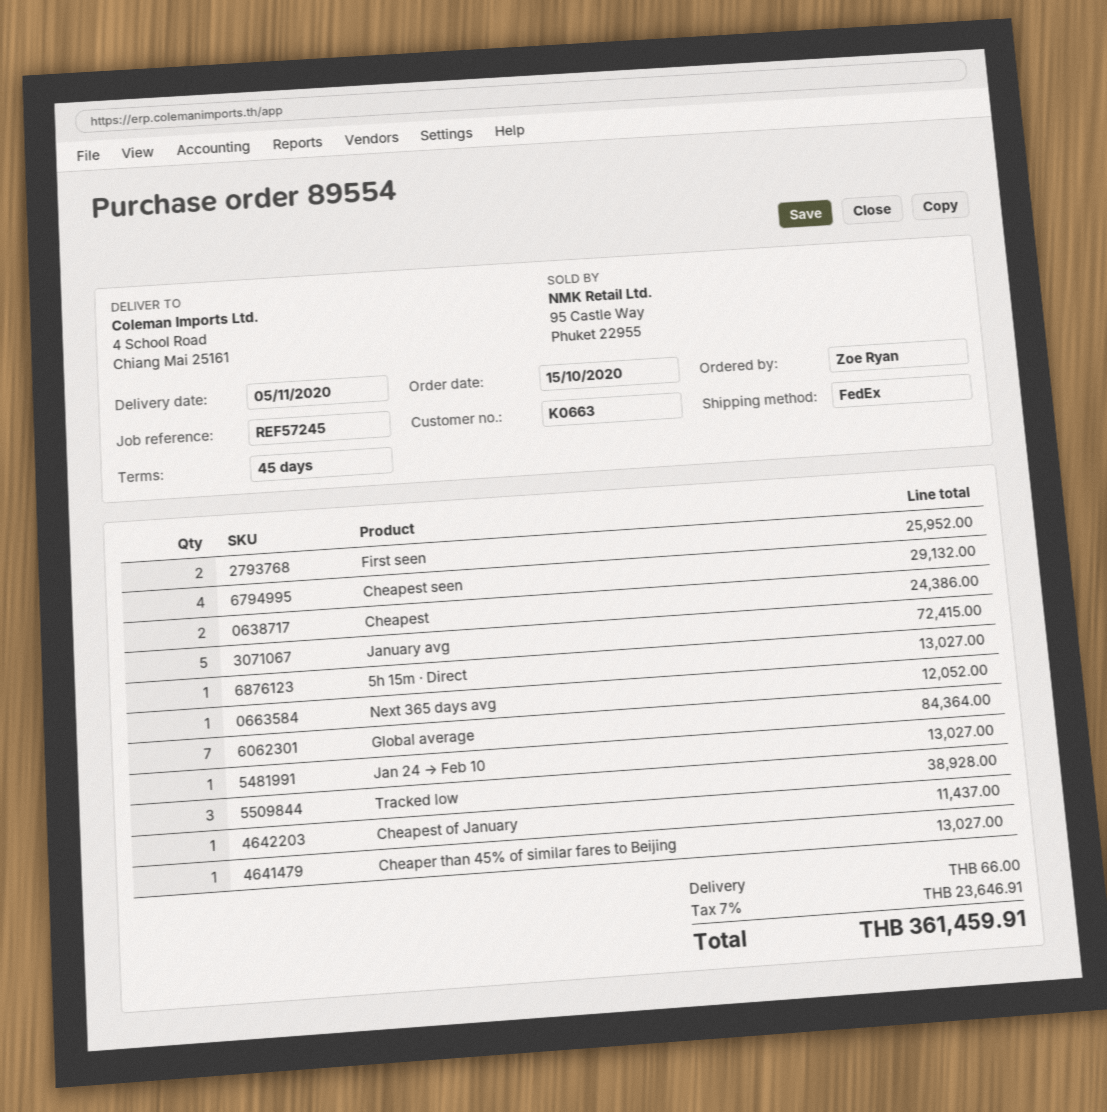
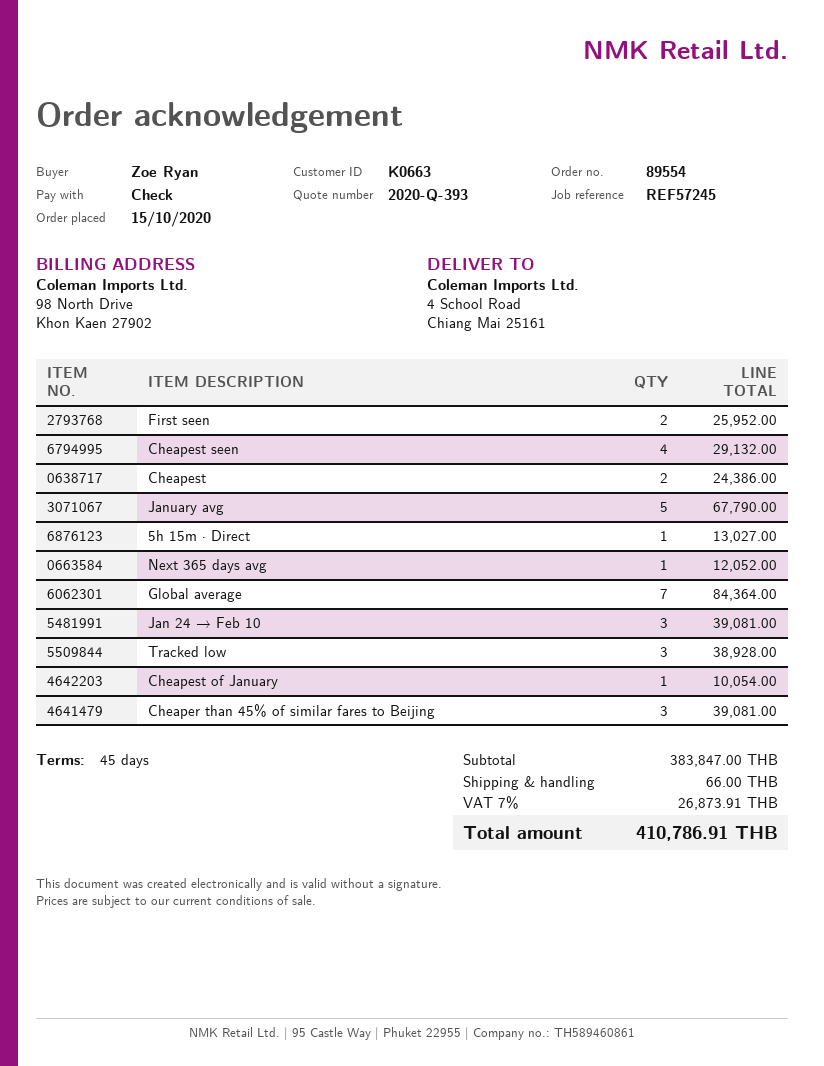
January avg: 5 for 72415.00 -> 5 for 67790.00
Jan 24 → Feb 10: 1 for 13027.00 -> 3 for 39081.00
Cheapest of January: 1 for 11437.00 -> 1 for 10054.00
Cheaper than 45% of similar fares to Beijing: 1 for 13027.00 -> 3 for 39081.00
tax: 7% = 23646.91 -> 7% = 26873.91
total: 361459.91 -> 410786.91

